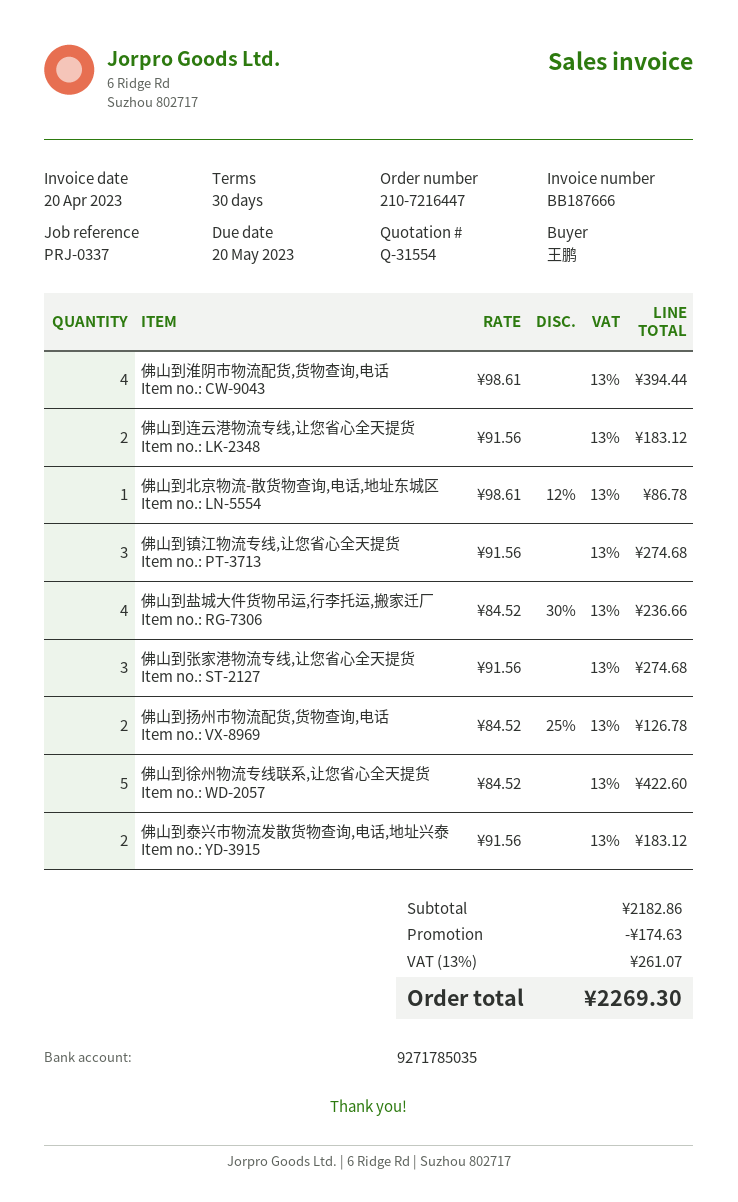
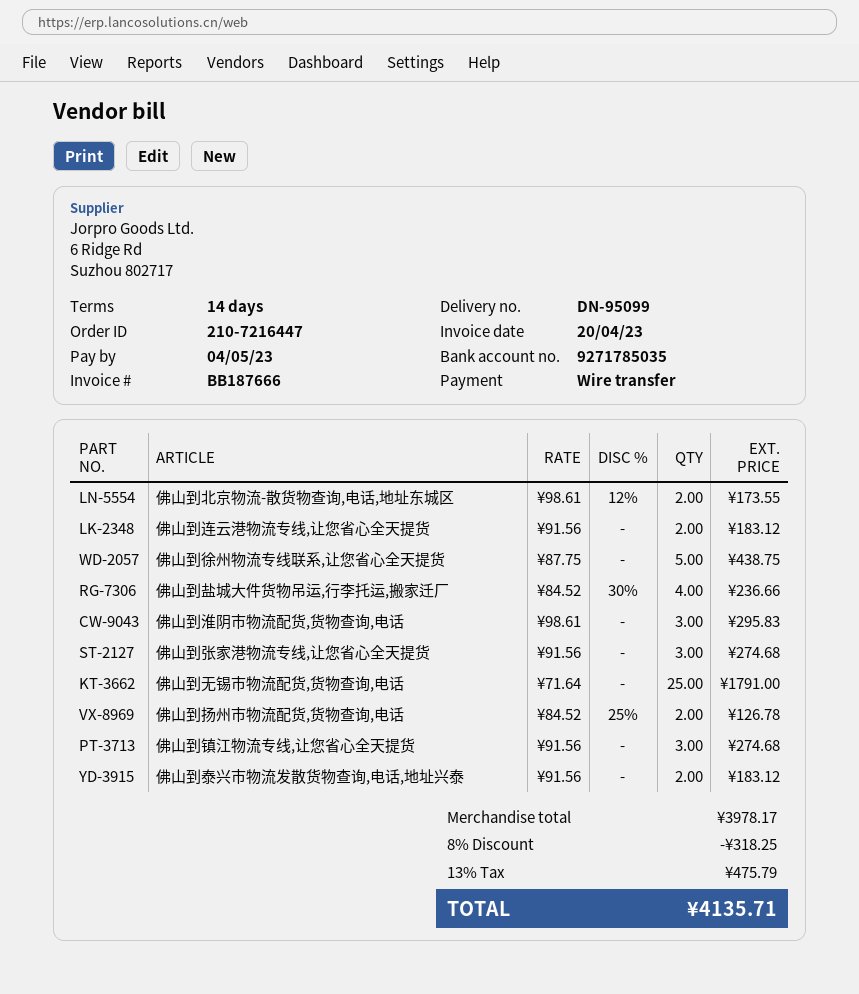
payment terms: 30 days -> 14 days
due date: 2023-05-20 -> 2023-05-04
佛山到淮阴市物流配货,货物查询,电话: 4 x 98.61 = 394.44 -> 3 x 98.61 = 295.83
佛山到北京物流-散货物查询,电话,地址东城区: 1 x 98.61 - 12% = 86.78 -> 2 x 98.61 - 12% = 173.55
佛山到徐州物流专线联系,让您省心全天提货: 5 x 84.52 = 422.60 -> 5 x 87.75 = 438.75
佛山到无锡市物流配货,货物查询,电话: none -> 25 x 71.64 = 1791.00
subtotal: 2182.86 -> 3978.17
discount: 174.63 -> 318.25
tax: 13% = 261.07 -> 13% = 475.79
total: 2269.30 -> 4135.71

